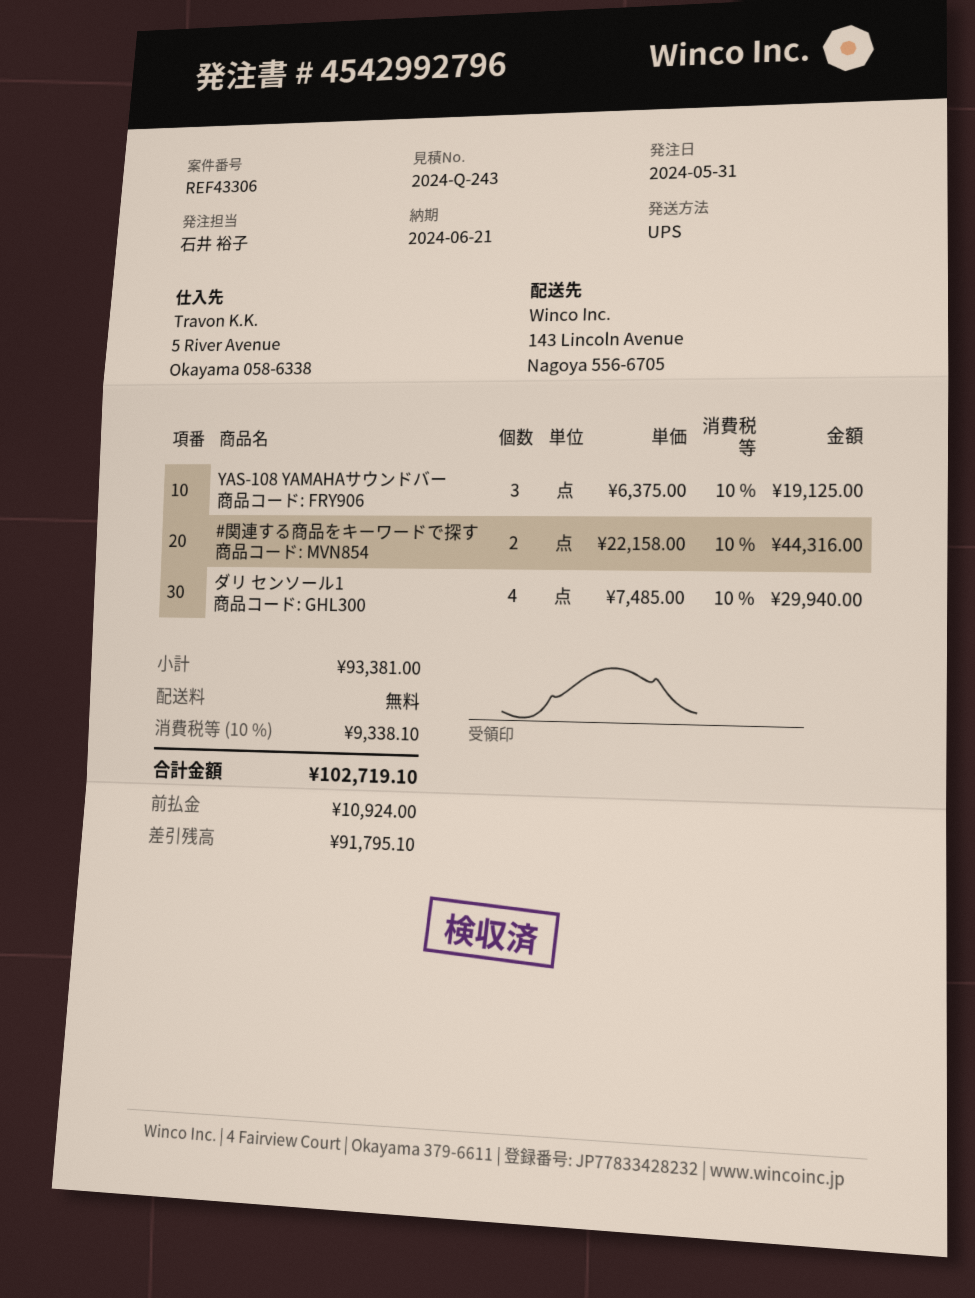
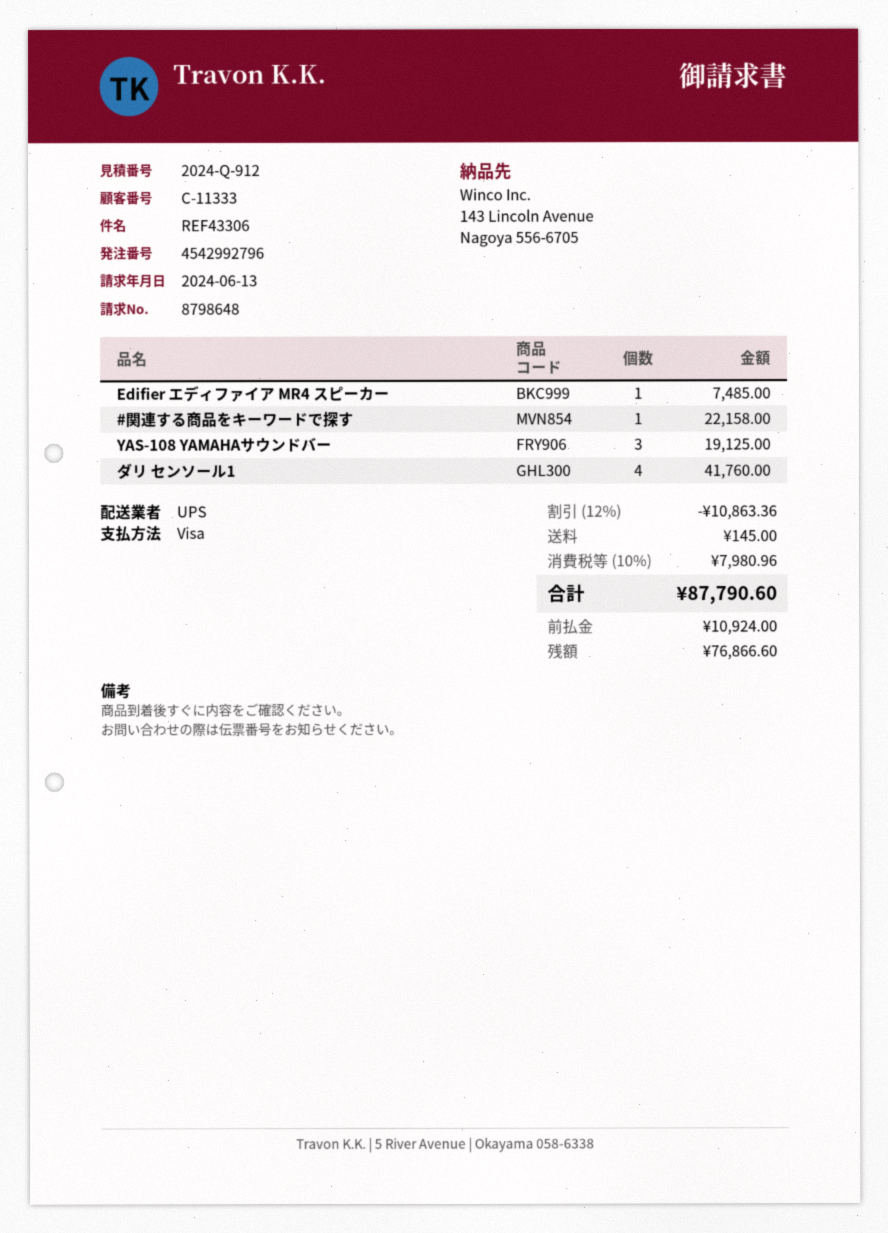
quote number: 2024-Q-243 -> 2024-Q-912
#関連する商品をキーワードで探す: 2 for 44316.00 -> 1 for 22158.00
ダリ センソール1: 4 for 29940.00 -> 4 for 41760.00
Edifier エディファイア MR4 スピーカー: none -> 1 for 7485.00
discount: none -> 12% = 10863.36
shipping: 0.00 -> 145.00
tax: 10% = 9338.10 -> 10% = 7980.96
total: 102719.10 -> 87790.60
balance: 91795.10 -> 76866.60

